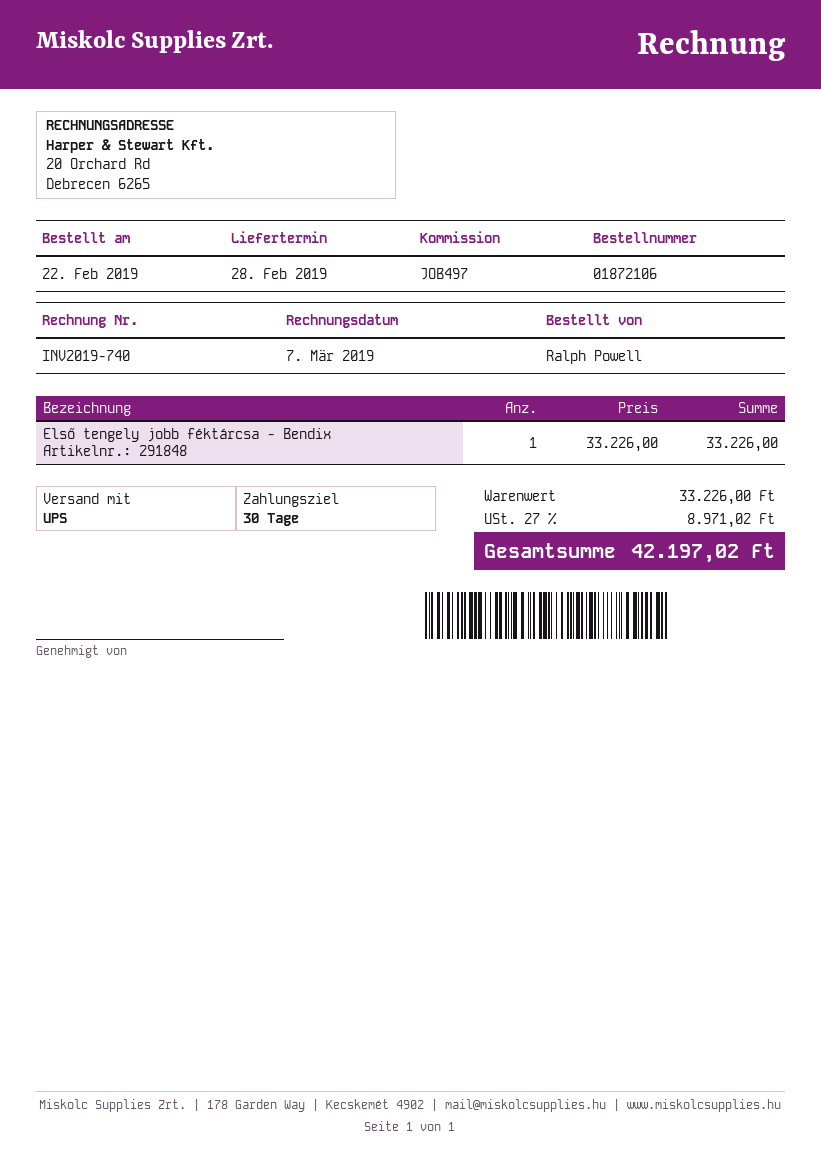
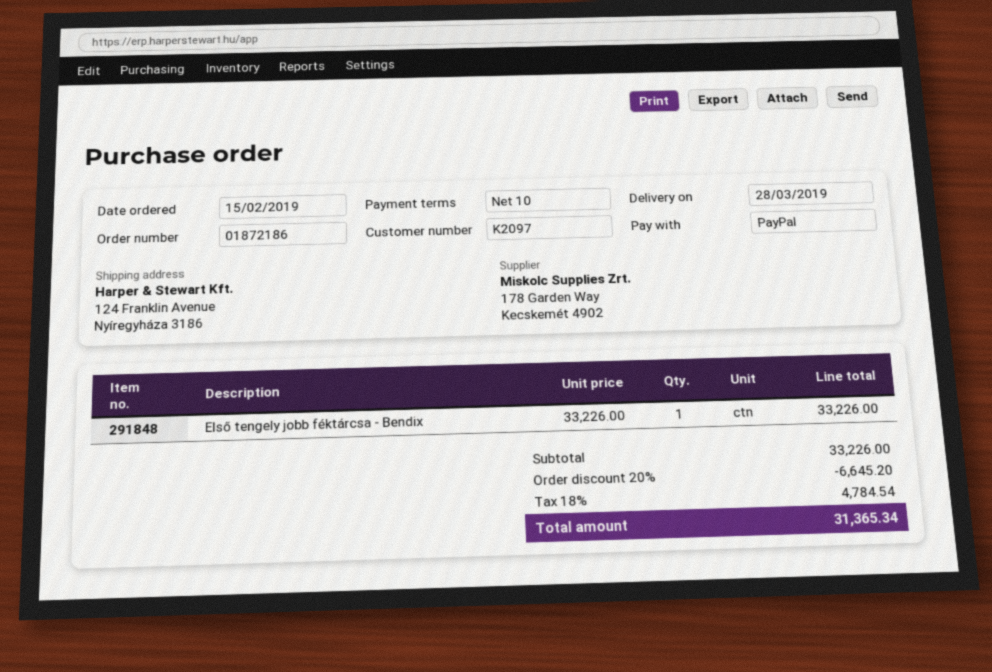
order number: 01872106 -> 01872186
order date: 2019-02-22 -> 2019-02-15
delivery date: 2019-02-28 -> 2019-03-28
payment terms: 30 days -> 10 days
discount: none -> 20% = 6645.20
tax: 27% = 8971.02 -> 18% = 4784.54
total: 42197.02 -> 31365.34

